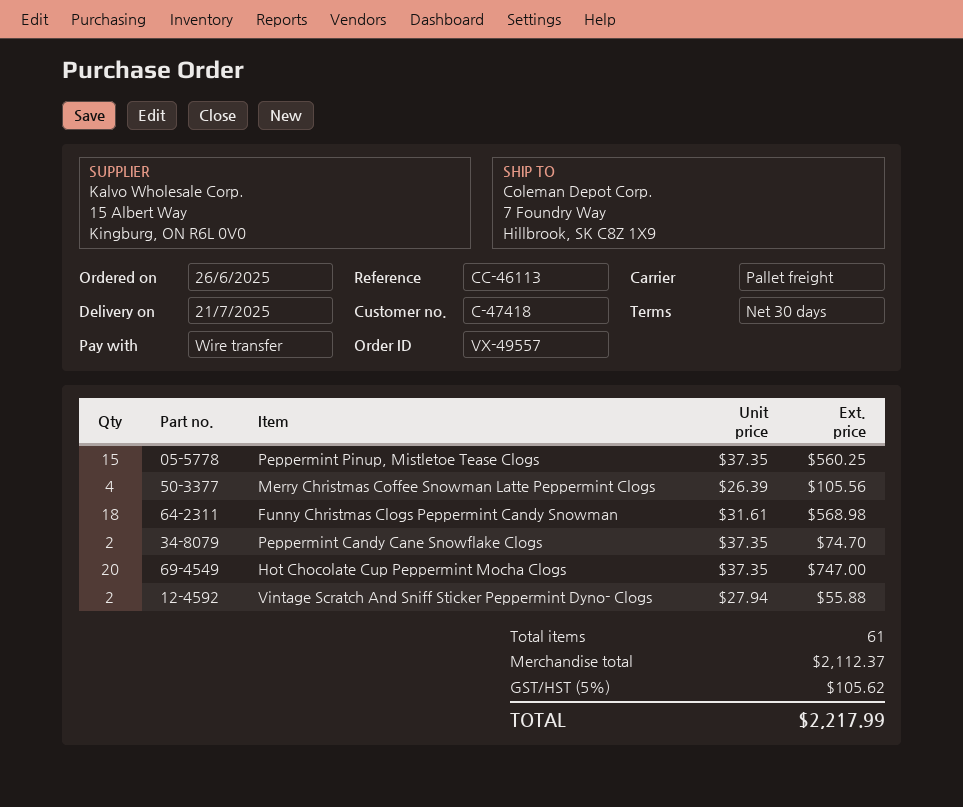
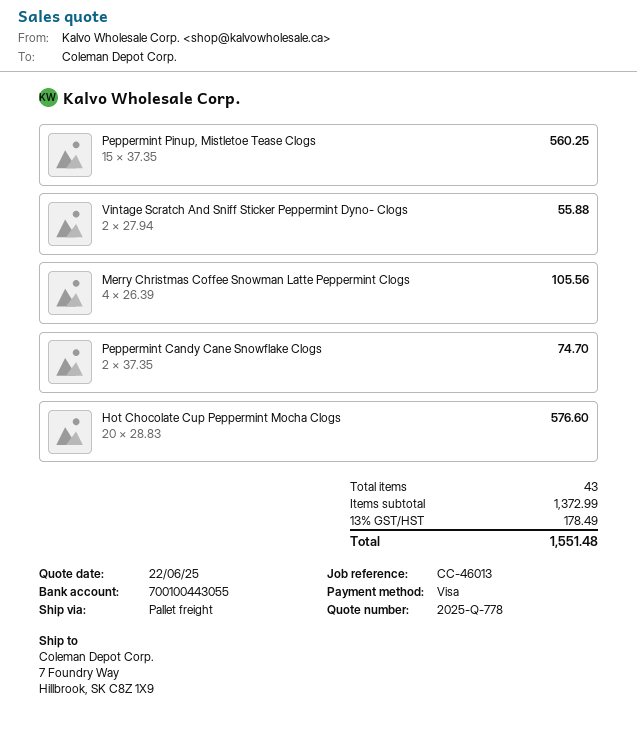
reference: CC-46113 -> CC-46013
payment method: bank transfer -> Visa
Funny Christmas Clogs Peppermint Candy Snowman: 18 x 31.61 = 568.98 -> none
Hot Chocolate Cup Peppermint Mocha Clogs: 20 x 37.35 = 747.00 -> 20 x 28.83 = 576.60
total quantity: 61 -> 43
subtotal: 2112.37 -> 1372.99
tax: 5% = 105.62 -> 13% = 178.49
total: 2217.99 -> 1551.48

